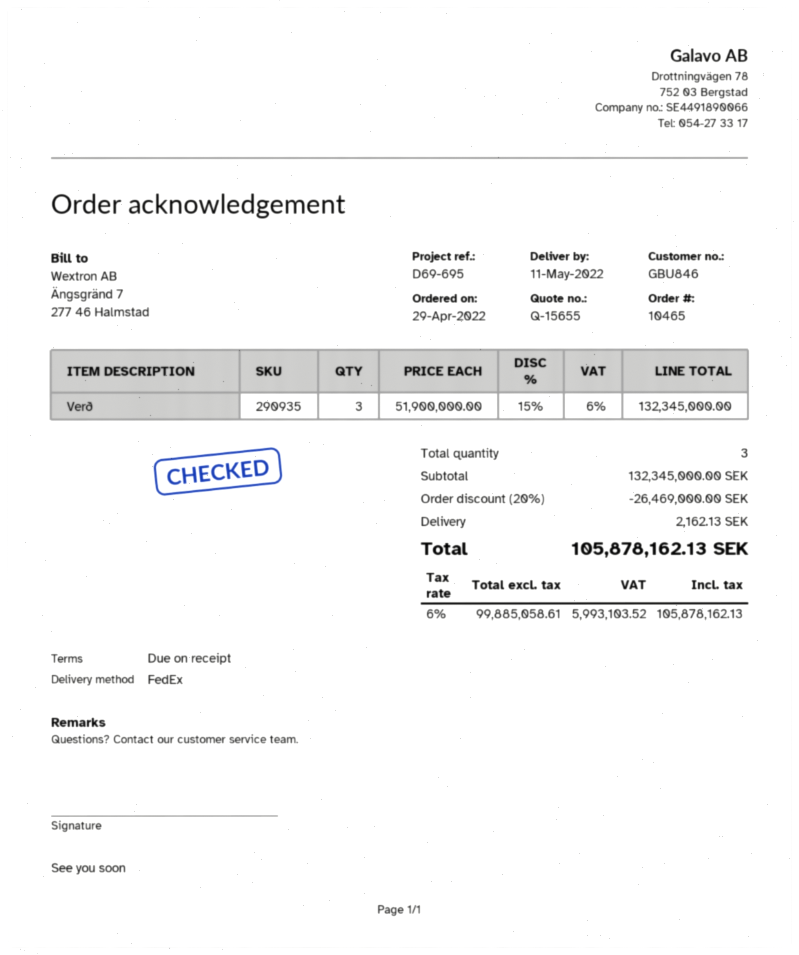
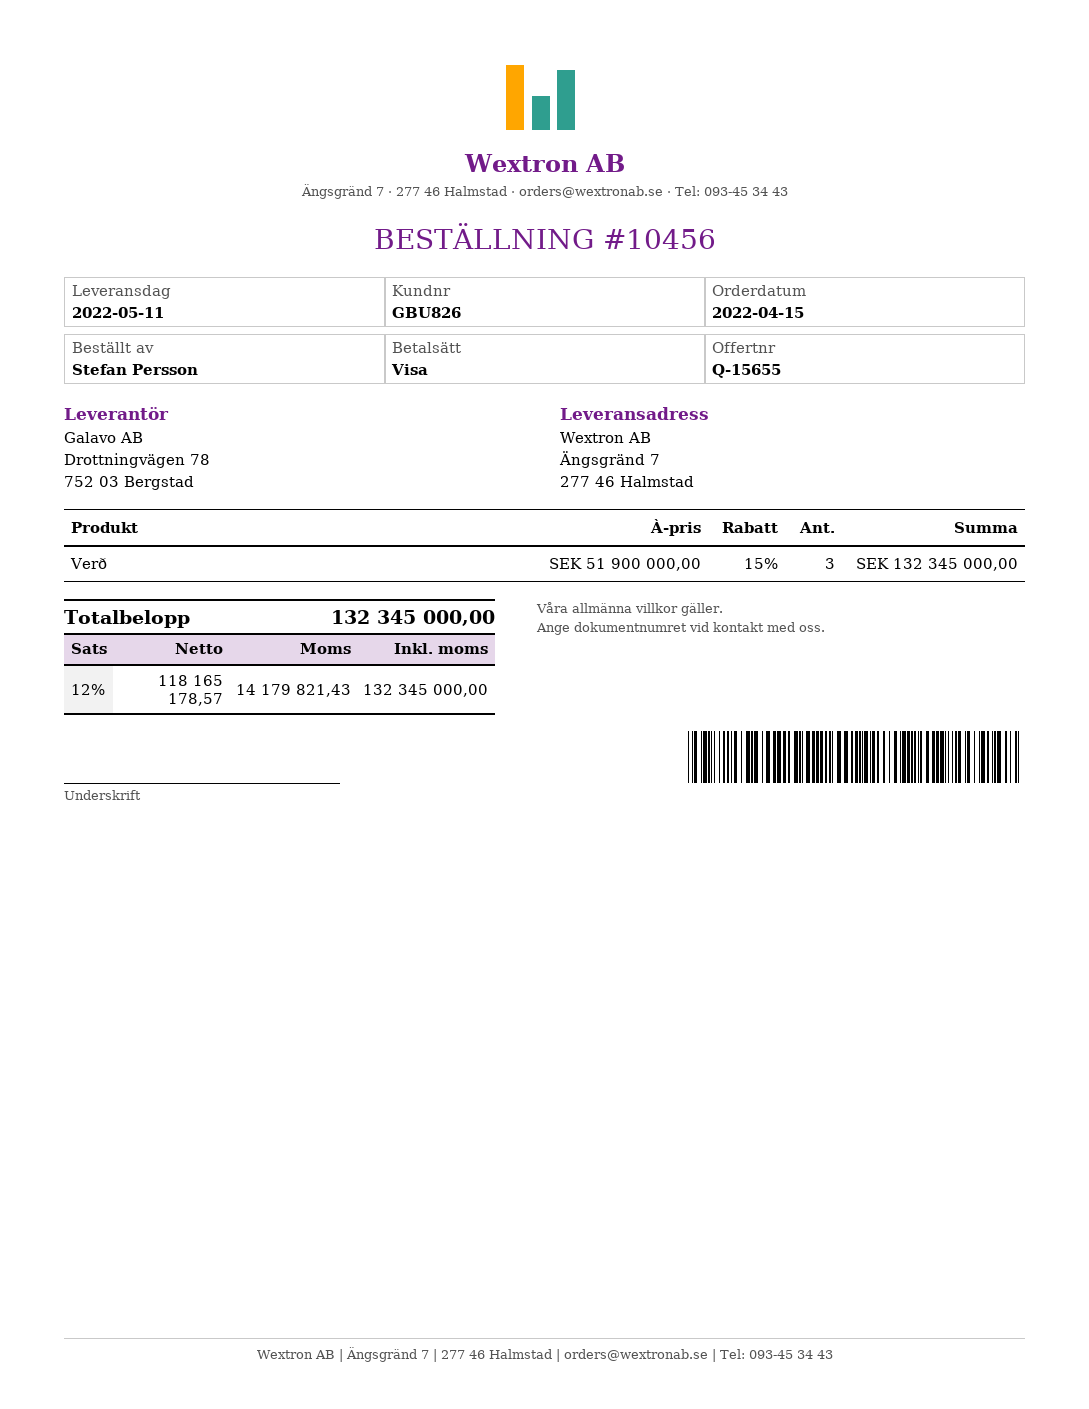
order number: 10465 -> 10456
order date: 2022-04-29 -> 2022-04-15
customer number: GBU846 -> GBU826
discount: 20% = 26469000.00 -> none
shipping: 2162.13 -> none
net: 99885058.61 -> 118165178.57
tax: 6% = 5993103.52 -> 12% = 14179821.43
total: 105878162.13 -> 132345000.00

